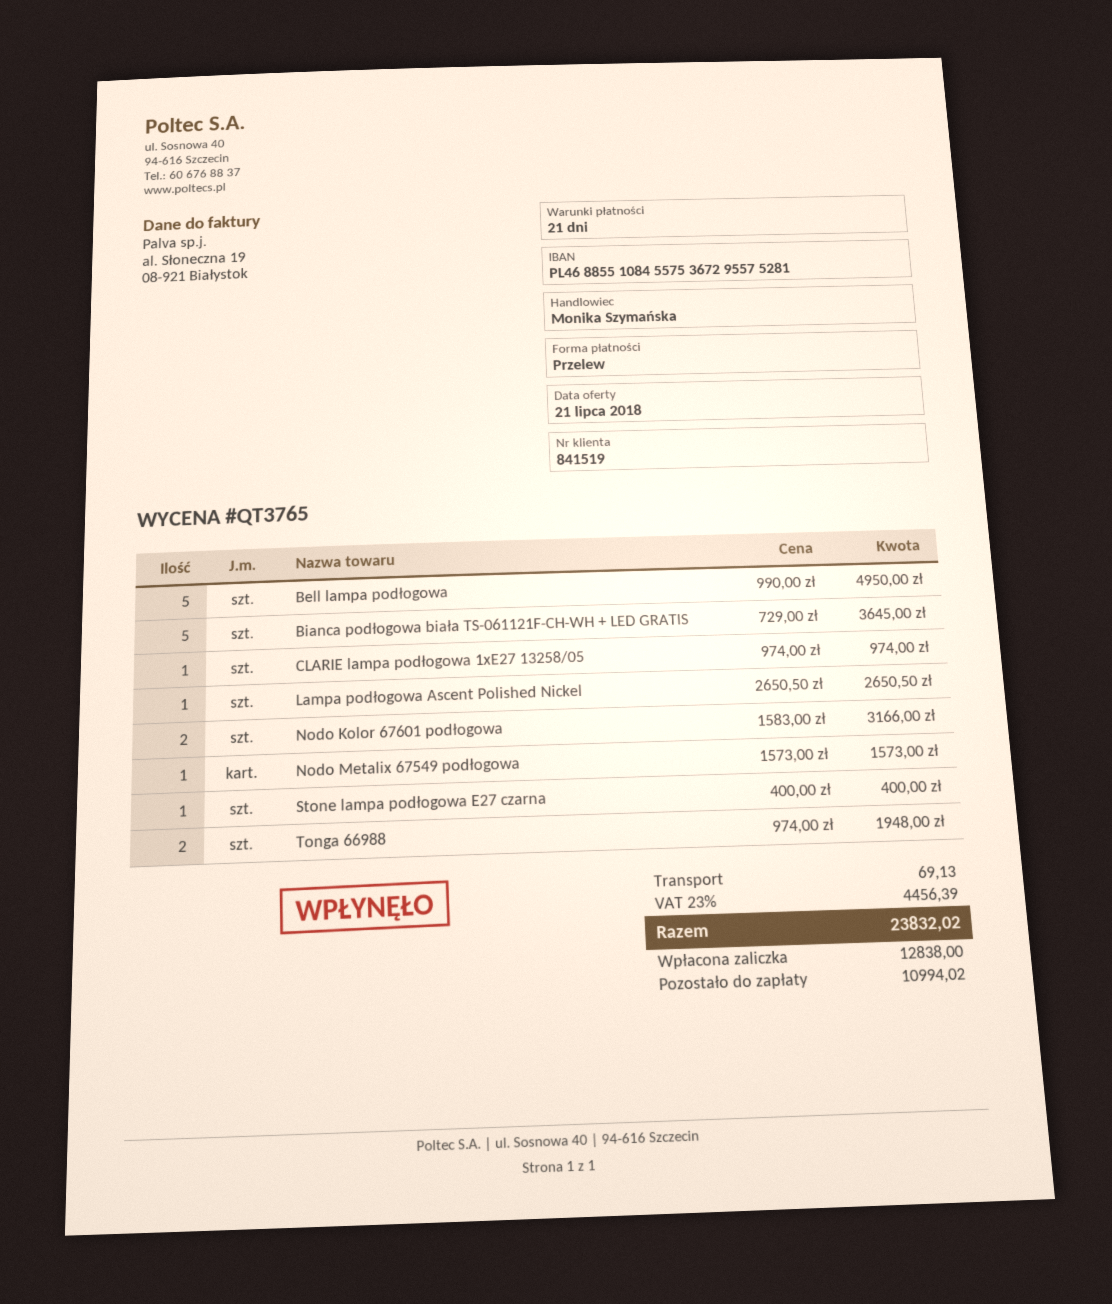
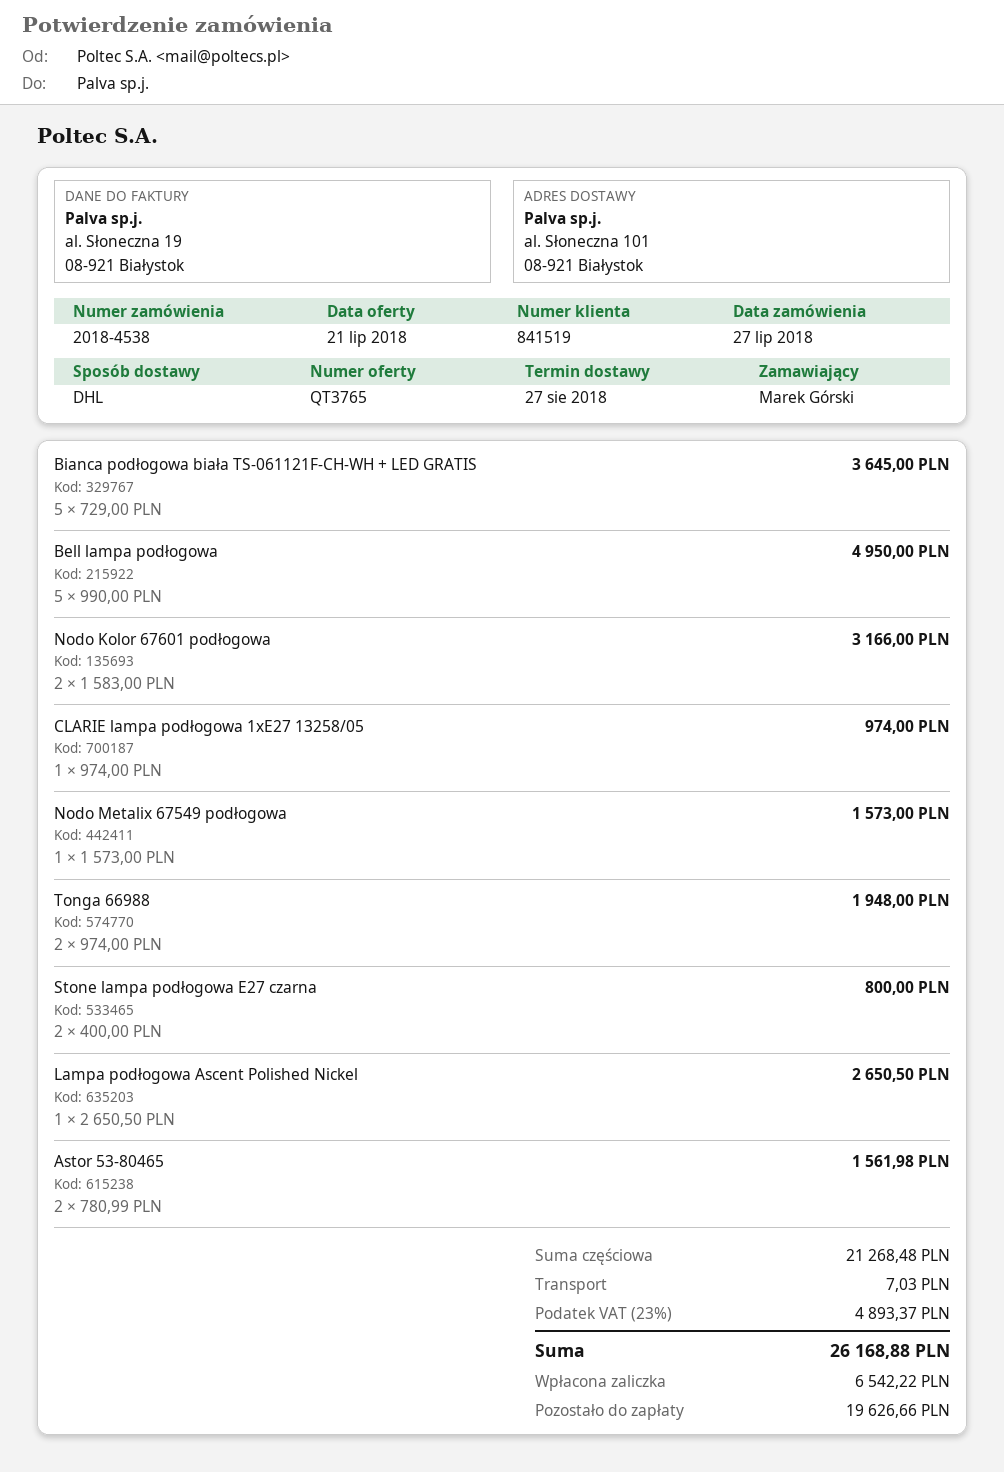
Stone lampa podłogowa E27 czarna: 1 x 400.00 = 400.00 -> 2 x 400.00 = 800.00
Astor 53-80465: none -> 2 x 780.99 = 1561.98
shipping: 69.13 -> 7.03
tax: 23% = 4456.39 -> 23% = 4893.37
total: 23832.02 -> 26168.88
deposit: 12838.00 -> 6542.22
balance: 10994.02 -> 19626.66

